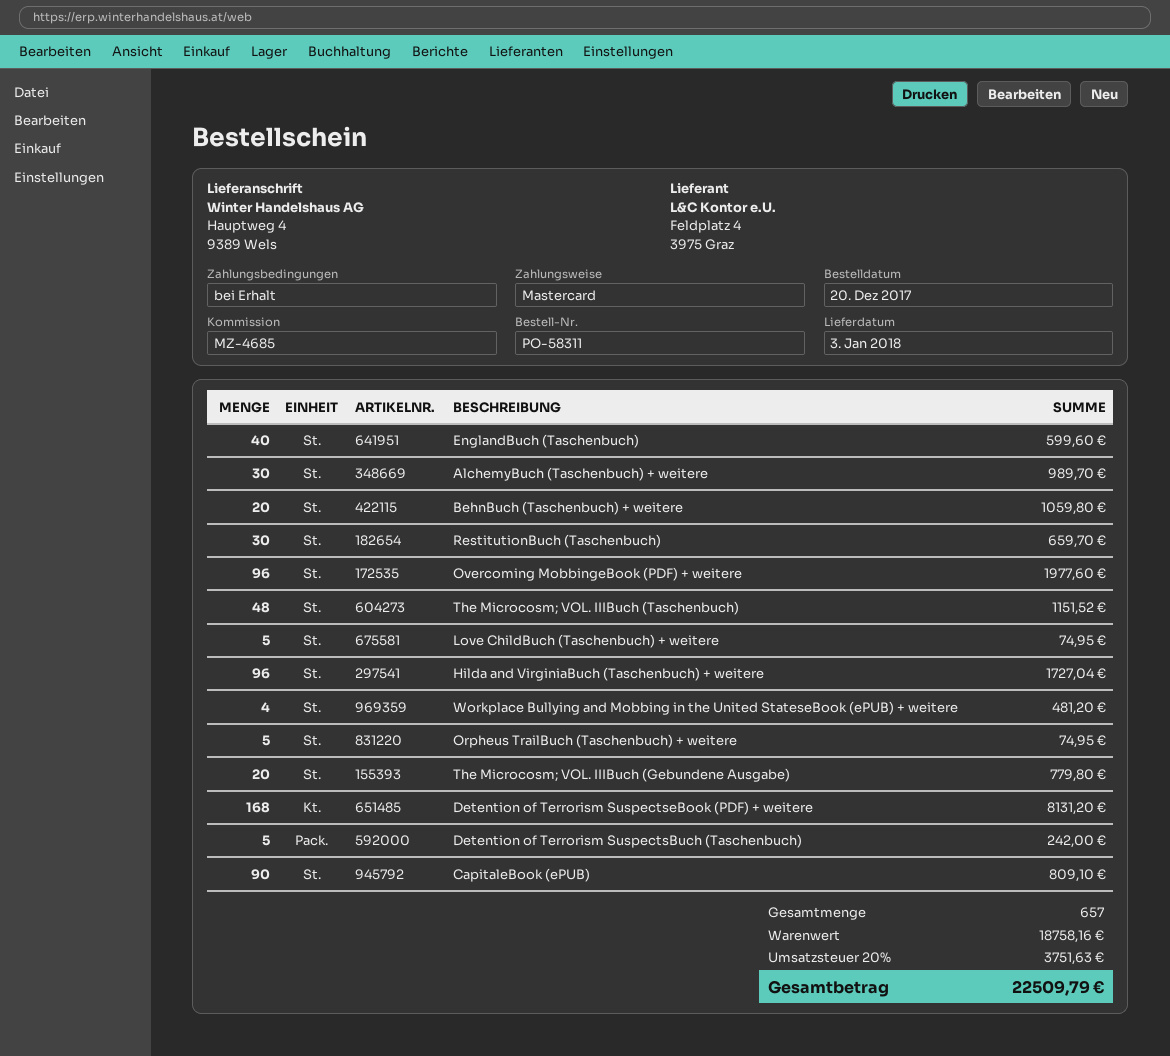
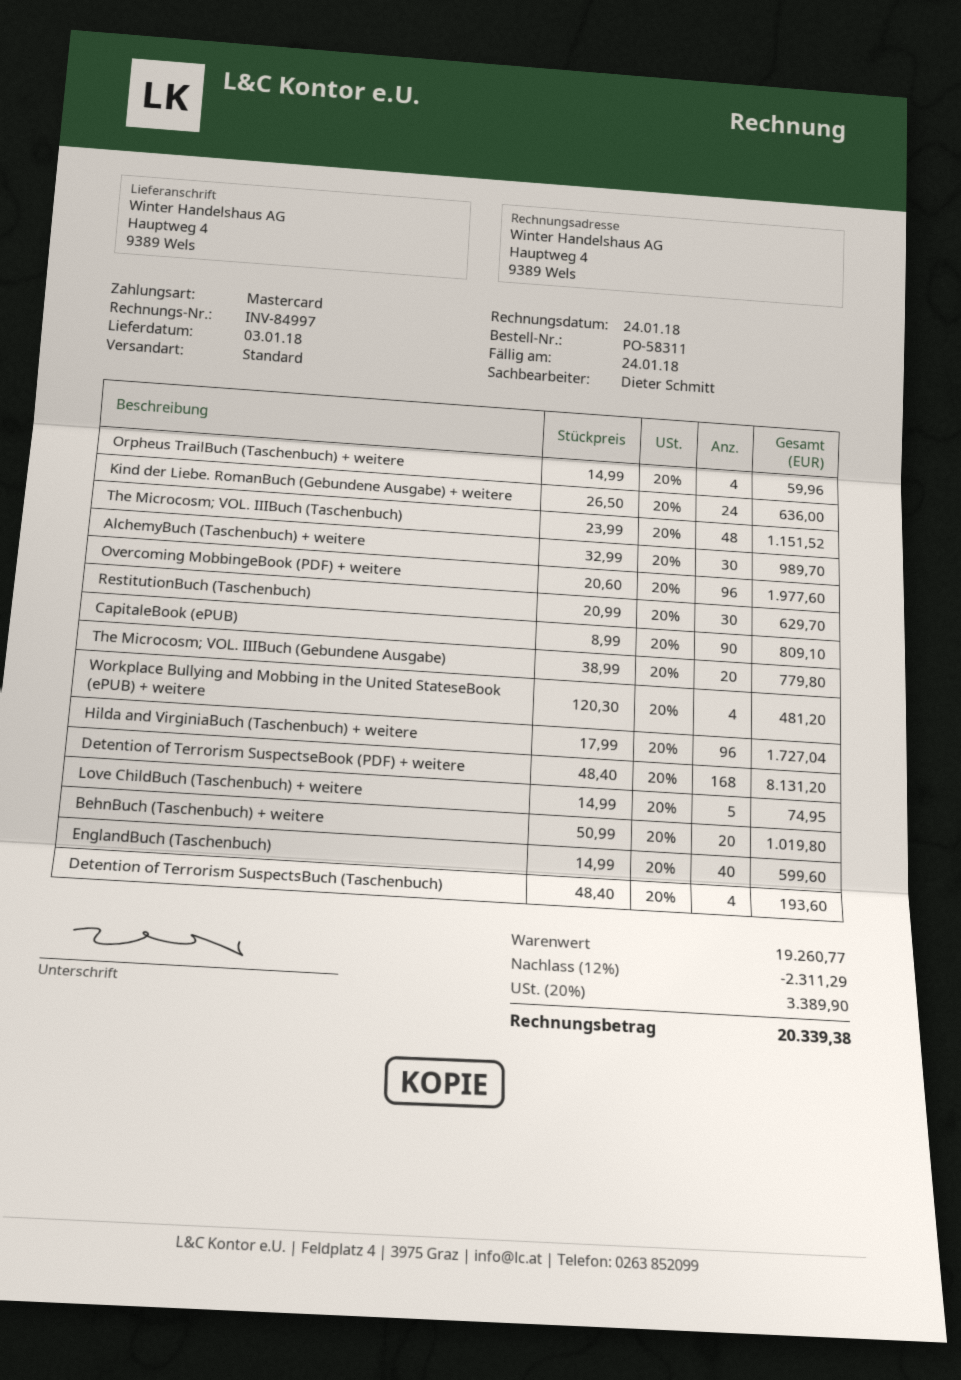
BehnBuch (Taschenbuch) + weitere: 20 for 1059.80 -> 20 for 1019.80
RestitutionBuch (Taschenbuch): 30 for 659.70 -> 30 for 629.70
Orpheus TrailBuch (Taschenbuch) + weitere: 5 for 74.95 -> 4 for 59.96
Detention of Terrorism SuspectsBuch (Taschenbuch): 5 for 242.00 -> 4 for 193.60
Kind der Liebe. RomanBuch (Gebundene Ausgabe) + weitere: none -> 24 for 636.00
subtotal: 18758.16 -> 19260.77
discount: none -> 12% = 2311.29
tax: 20% = 3751.63 -> 20% = 3389.90
total: 22509.79 -> 20339.38

